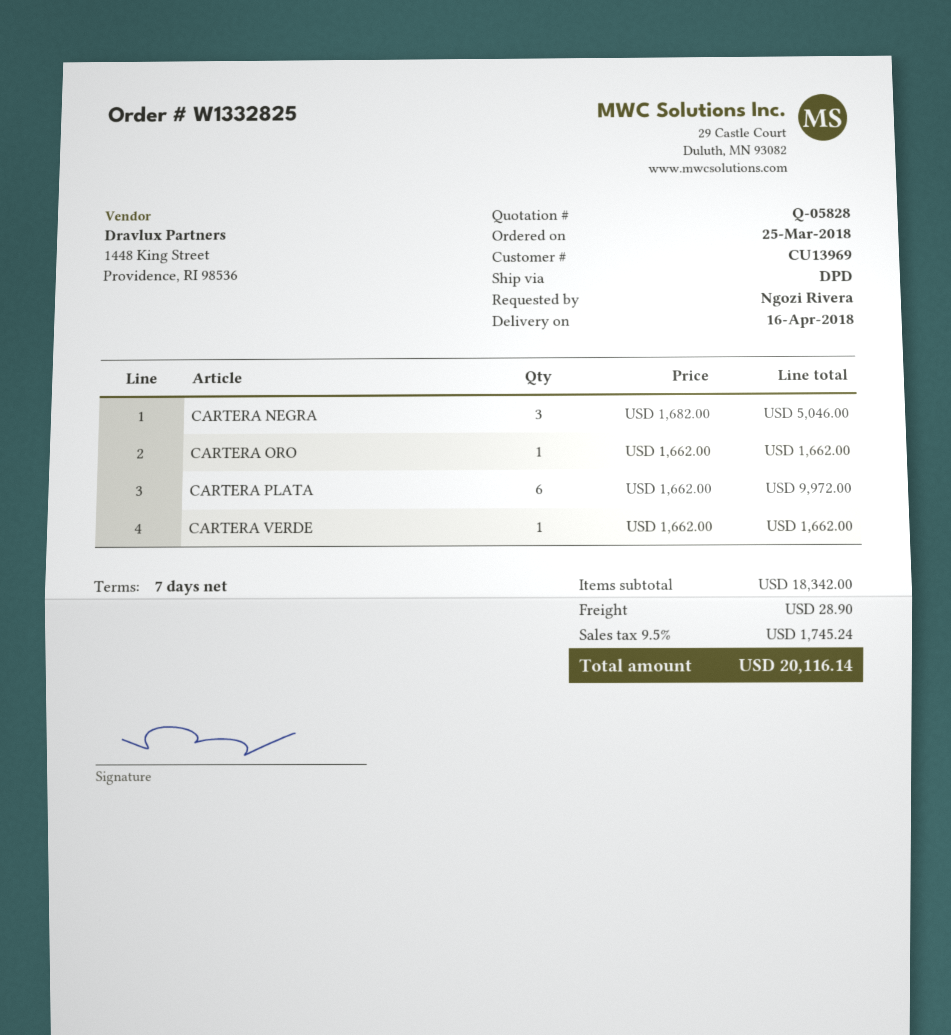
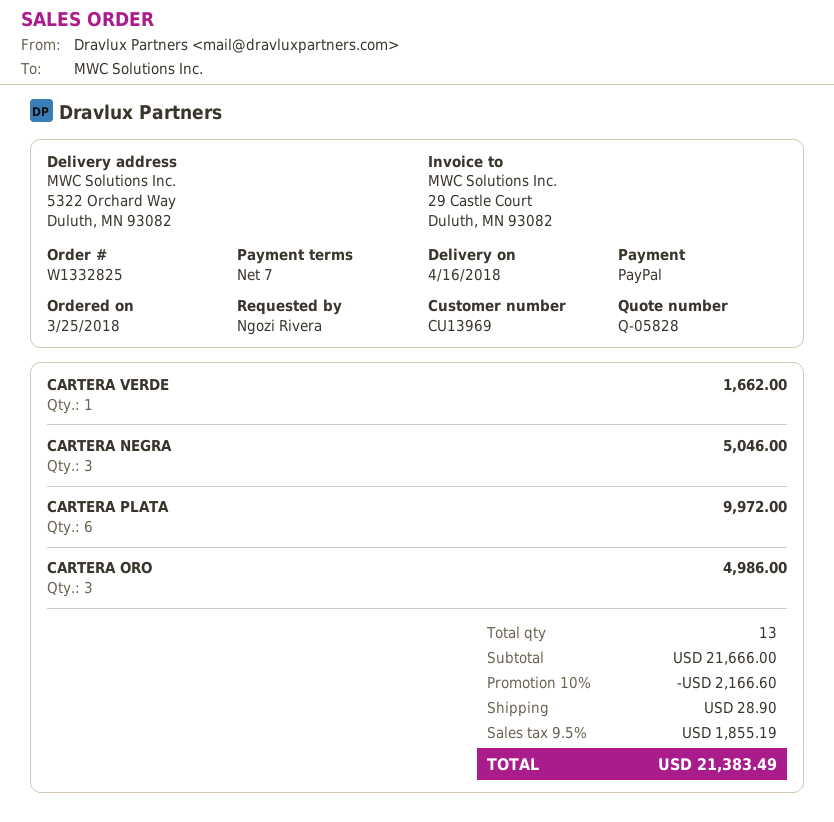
CARTERA ORO: 1 for 1662.00 -> 3 for 4986.00
subtotal: 18342.00 -> 21666.00
discount: none -> 10% = 2166.60
tax: 9.5% = 1745.24 -> 9.5% = 1855.19
total: 20116.14 -> 21383.49

